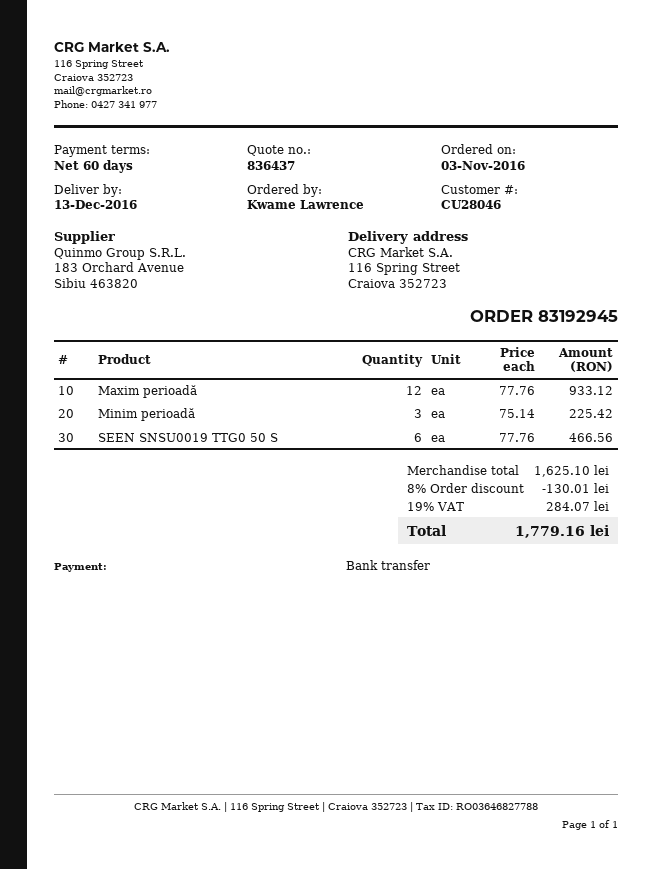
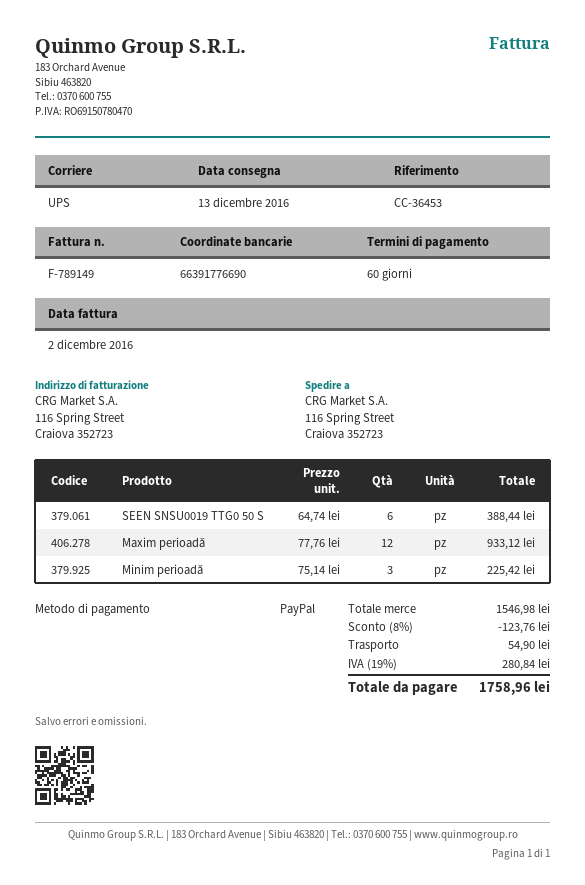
payment method: bank transfer -> PayPal
SEEN SNSU0019 TTG0 50 S: 6 x 77.76 = 466.56 -> 6 x 64.74 = 388.44
subtotal: 1625.10 -> 1546.98
discount: 8% = 130.01 -> 8% = 123.76
shipping: none -> 54.90
tax: 19% = 284.07 -> 19% = 280.84
total: 1779.16 -> 1758.96

